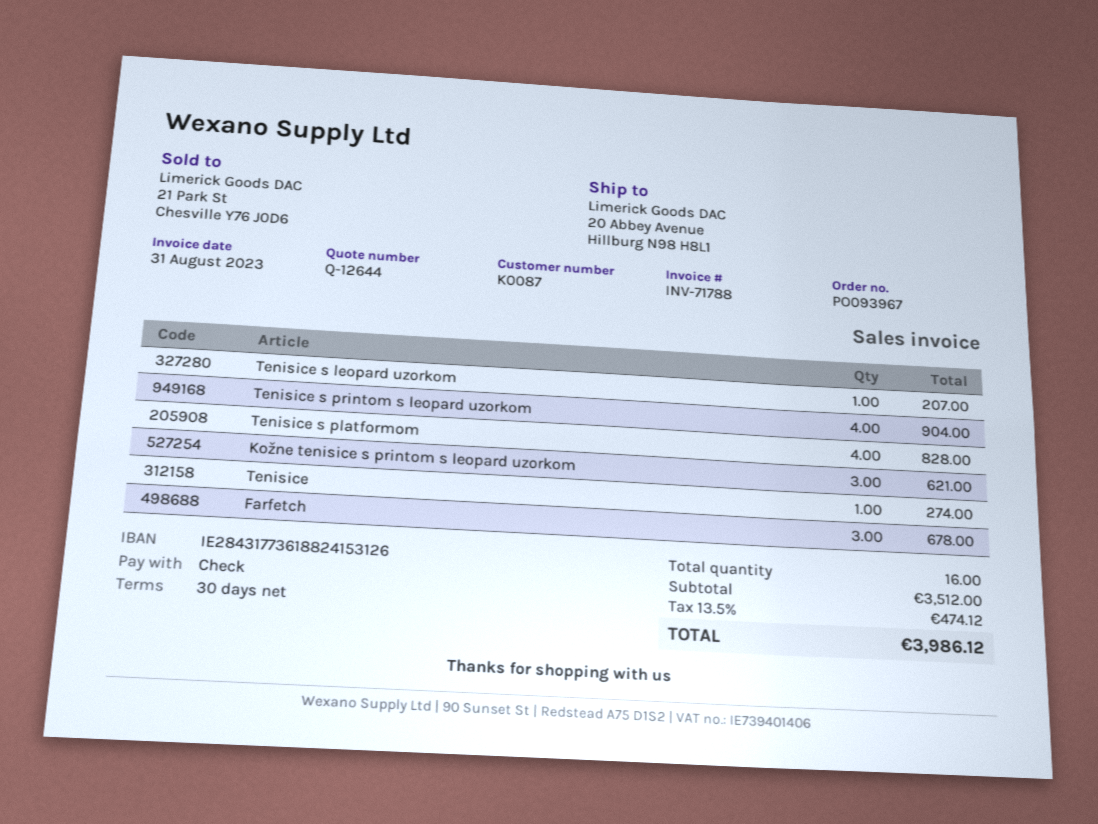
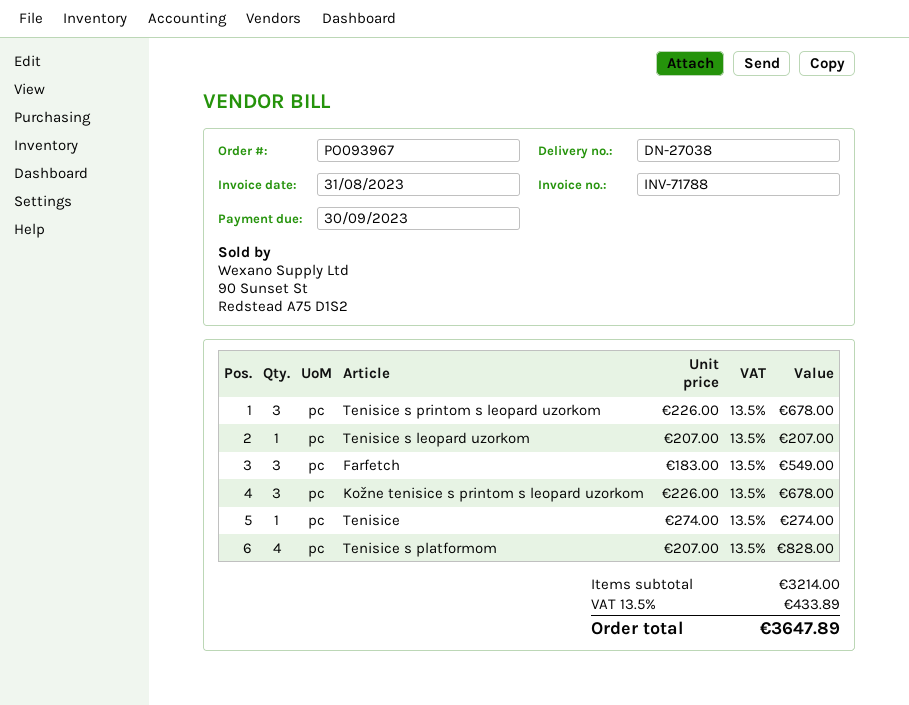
Tenisice s printom s leopard uzorkom: 4 for 904.00 -> 3 for 678.00
Kožne tenisice s printom s leopard uzorkom: 3 for 621.00 -> 3 for 678.00
Farfetch: 3 for 678.00 -> 3 for 549.00
subtotal: 3512.00 -> 3214.00
tax: 13.5% = 474.12 -> 13.5% = 433.89
total: 3986.12 -> 3647.89

